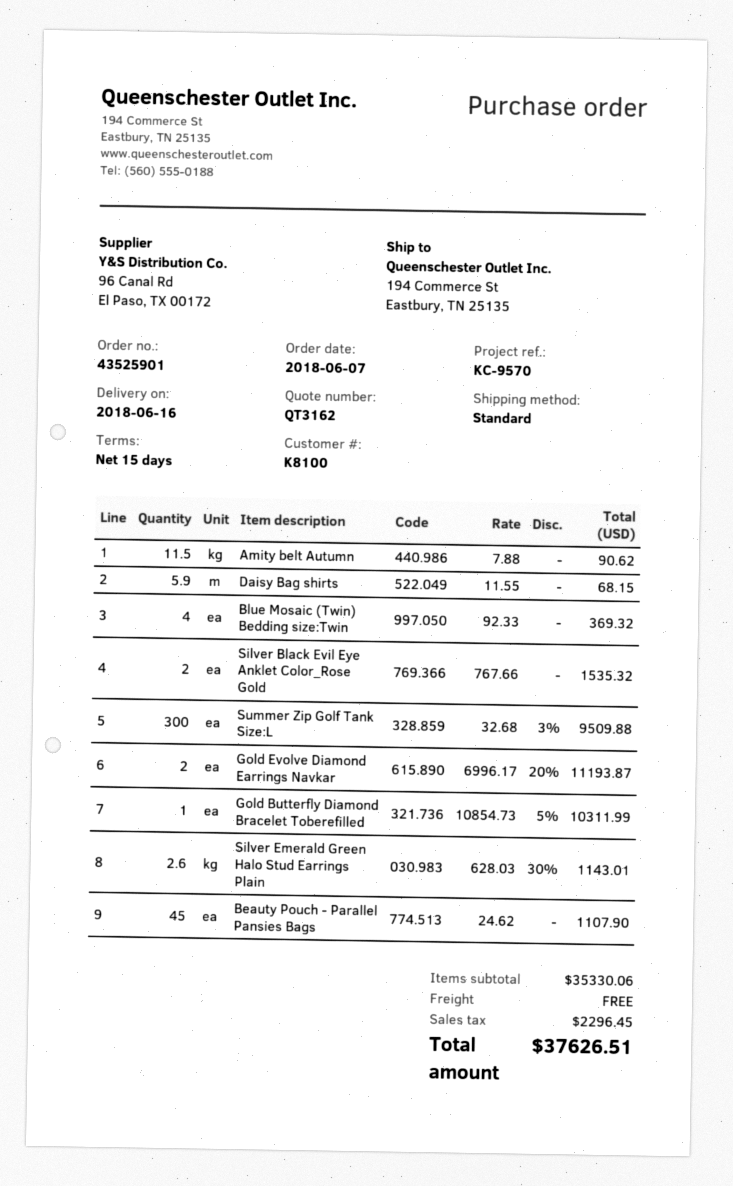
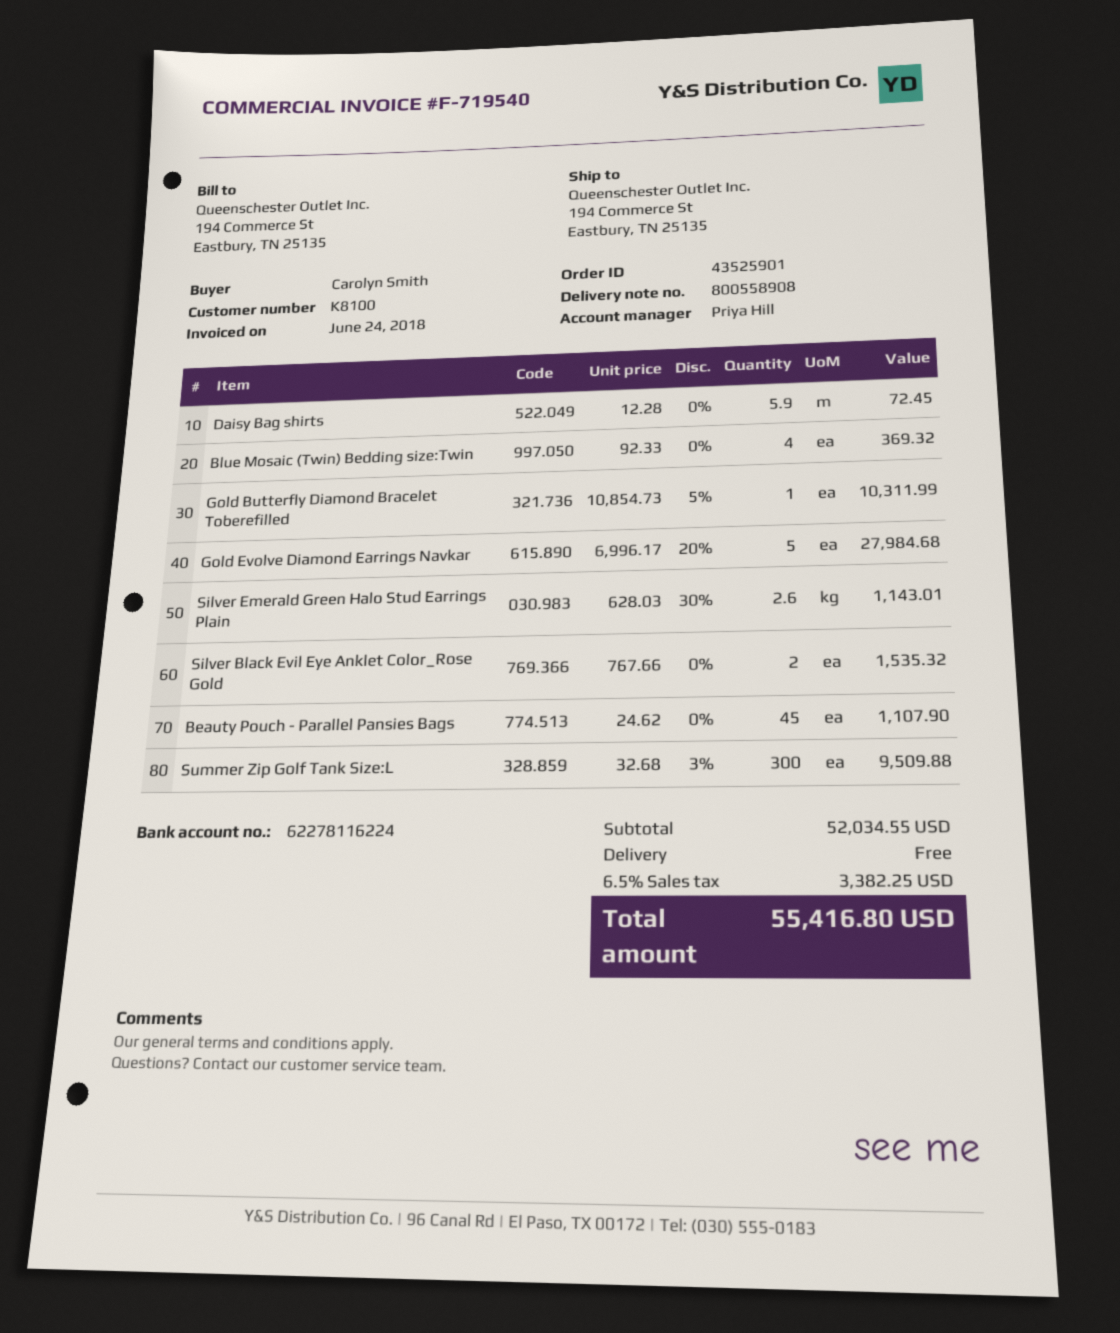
Amity belt Autumn: 11.5 x 7.88 = 90.62 -> none
Daisy Bag shirts: 5.9 x 11.55 = 68.15 -> 5.9 x 12.28 = 72.45
Gold Evolve Diamond Earrings Navkar: 2 x 6996.17 - 20% = 11193.87 -> 5 x 6996.17 - 20% = 27984.68
subtotal: 35330.06 -> 52034.55
tax: 2296.45 -> 3382.25
total: 37626.51 -> 55416.80

